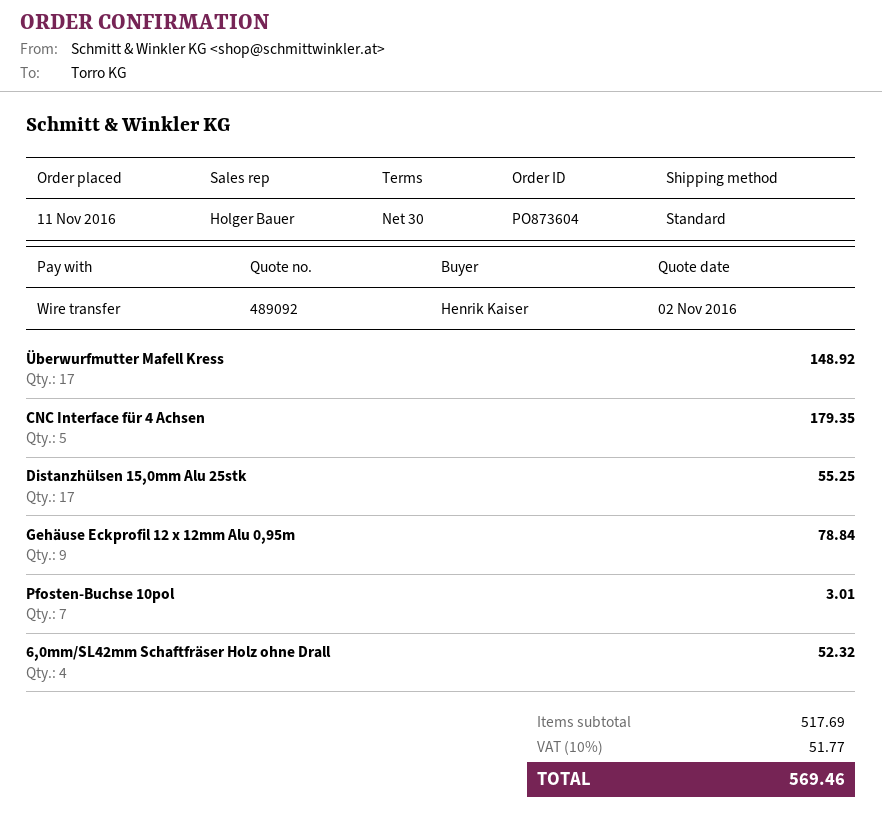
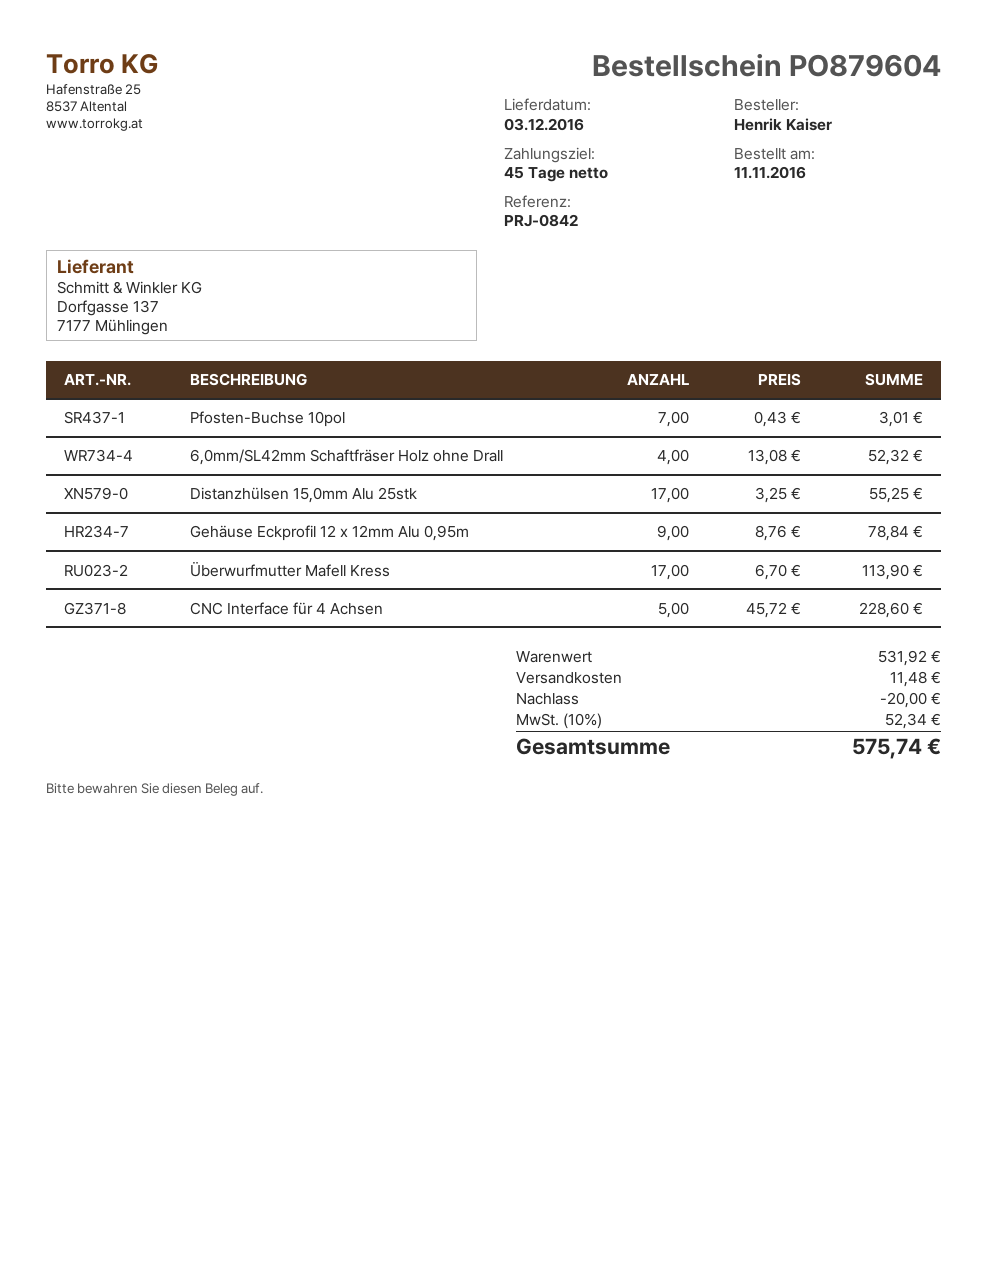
order number: PO873604 -> PO879604
payment terms: 30 days -> 45 days
Überwurfmutter Mafell Kress: 17 for 148.92 -> 17 for 113.90
CNC Interface für 4 Achsen: 5 for 179.35 -> 5 for 228.60
subtotal: 517.69 -> 531.92
discount: none -> 20.00
shipping: none -> 11.48
tax: 10% = 51.77 -> 10% = 52.34
total: 569.46 -> 575.74

